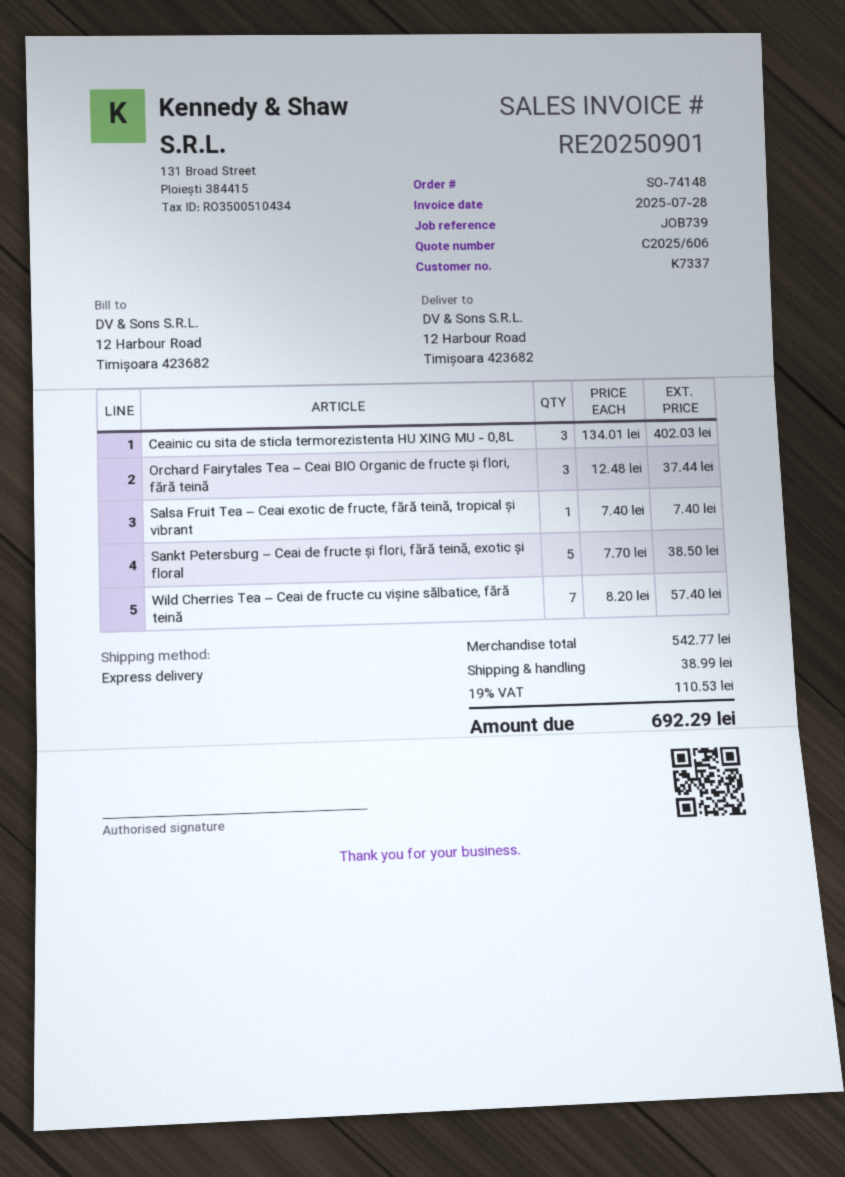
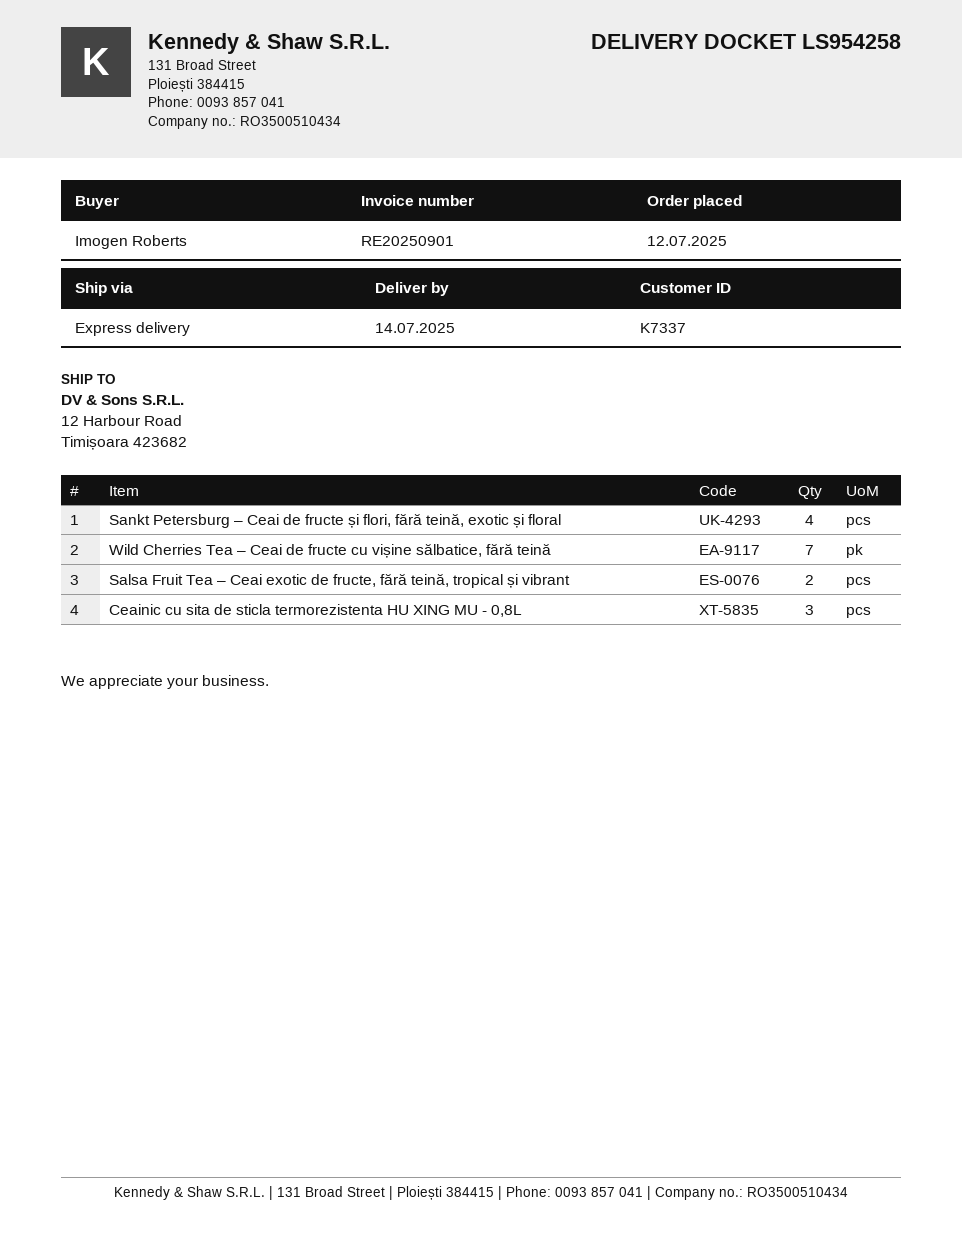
Orchard Fairytales Tea – Ceai BIO Organic de fructe și flori, fără teină: 3 -> none
Salsa Fruit Tea – Ceai exotic de fructe, fără teină, tropical și vibrant: 1 -> 2
Sankt Petersburg – Ceai de fructe și flori, fără teină, exotic și floral: 5 -> 4

